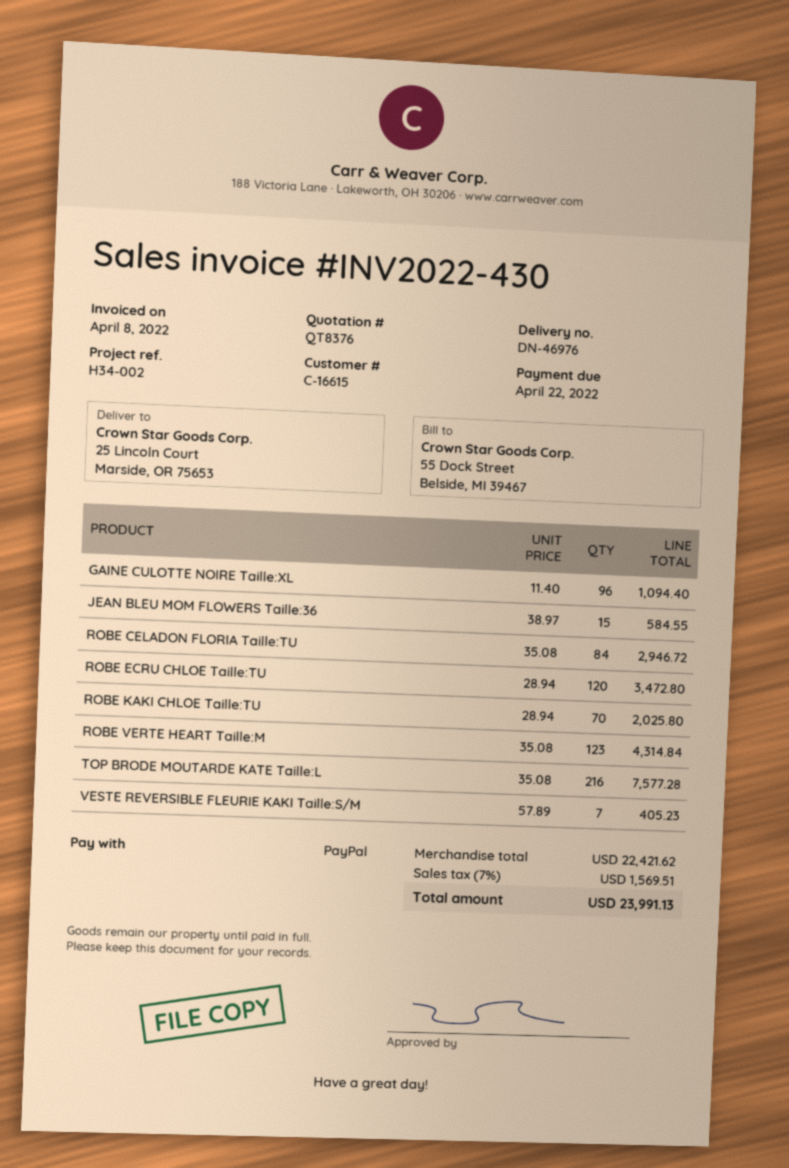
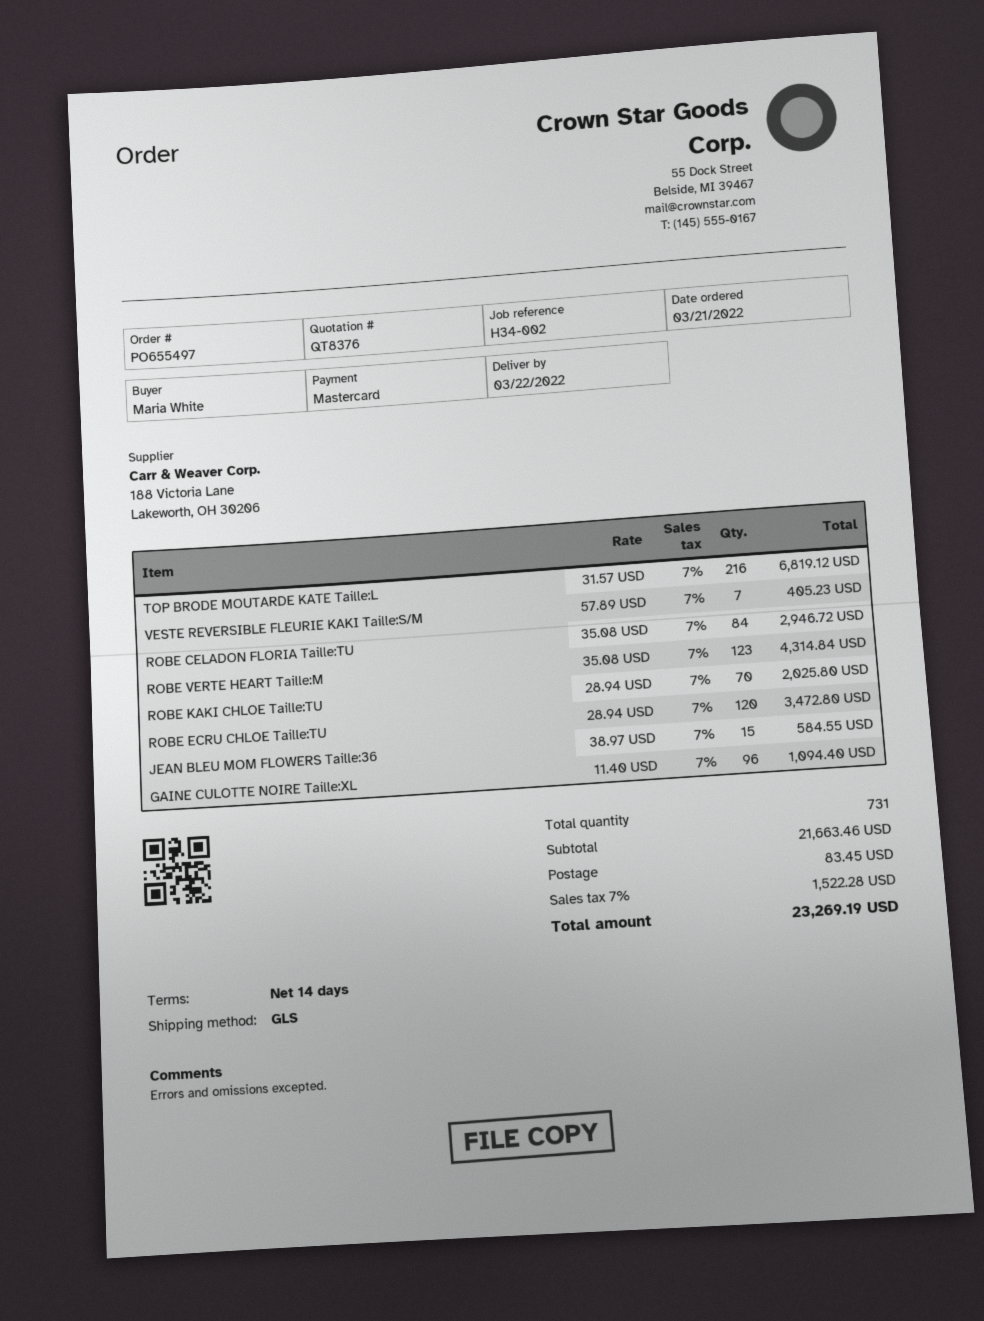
payment method: PayPal -> Mastercard
TOP BRODE MOUTARDE KATE Taille:L: 216 x 35.08 = 7577.28 -> 216 x 31.57 = 6819.12
subtotal: 22421.62 -> 21663.46
shipping: none -> 83.45
tax: 7% = 1569.51 -> 7% = 1522.28
total: 23991.13 -> 23269.19

